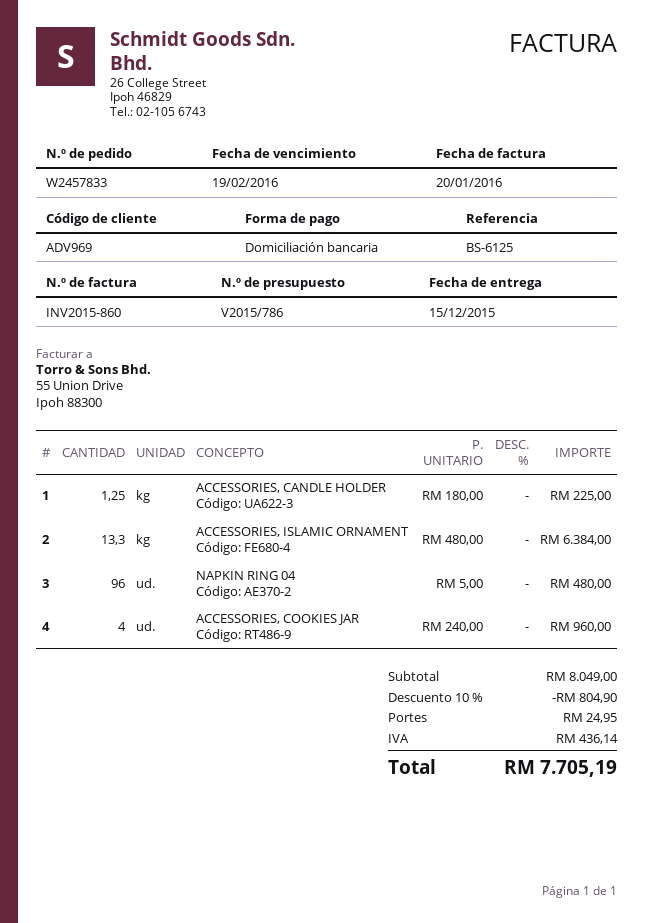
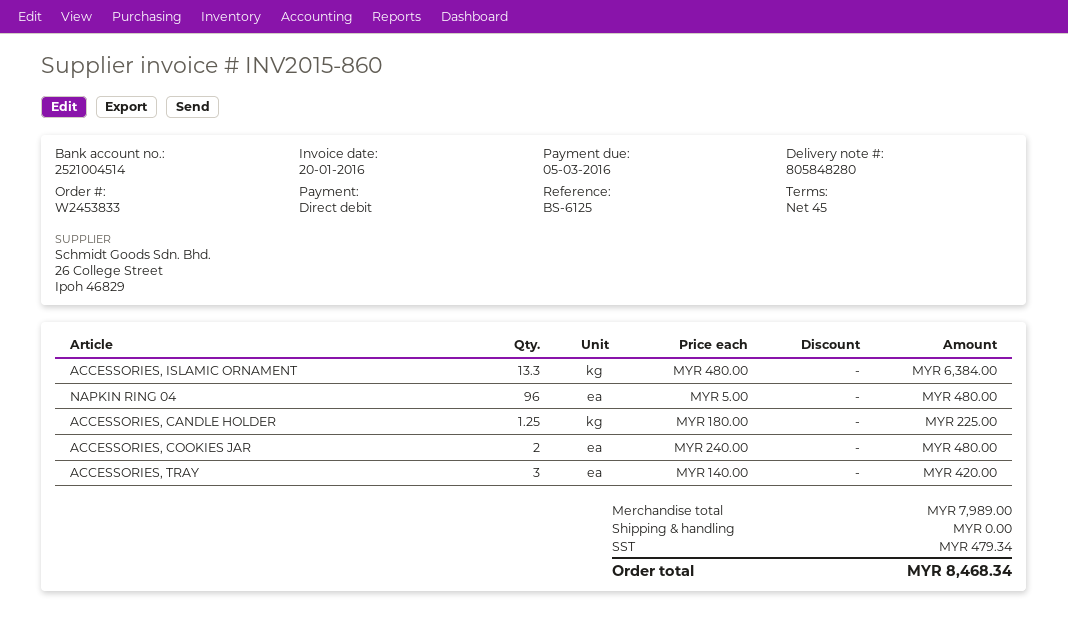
order number: W2457833 -> W2453833
due date: 2016-02-19 -> 2016-03-05
ACCESSORIES, COOKIES JAR: 4 x 240.00 = 960.00 -> 2 x 240.00 = 480.00
ACCESSORIES, TRAY: none -> 3 x 140.00 = 420.00
subtotal: 8049.00 -> 7989.00
discount: 10% = 804.90 -> none
shipping: 24.95 -> 0.00
tax: 436.14 -> 479.34
total: 7705.19 -> 8468.34

